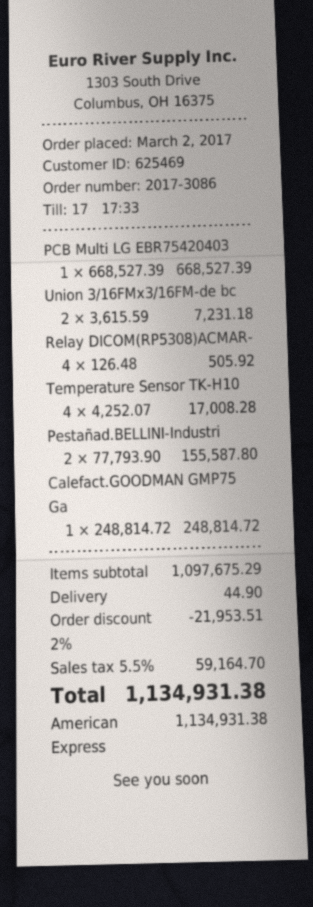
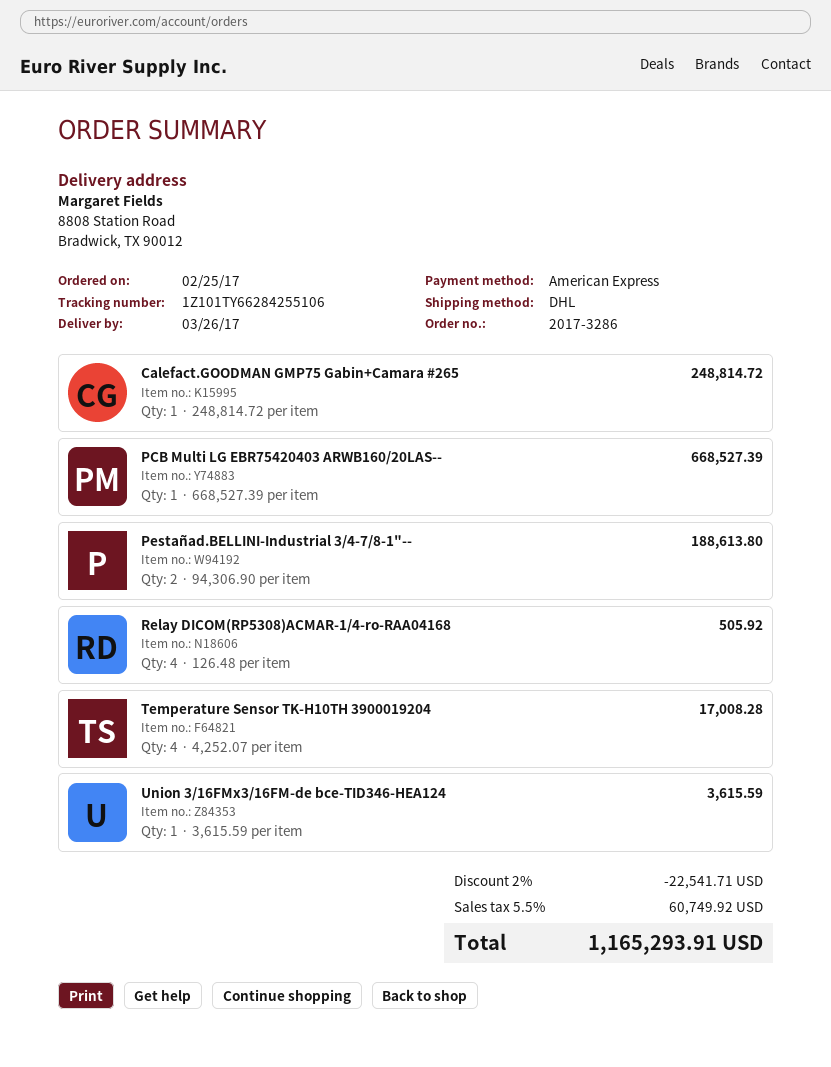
order number: 2017-3086 -> 2017-3286
order date: 2017-03-02 -> 2017-02-25
Union 3/16FMx3/16FM-de bc: 2 x 3615.59 = 7231.18 -> 1 x 3615.59 = 3615.59
Pestañad.BELLINI-Industri: 2 x 77793.90 = 155587.80 -> 2 x 94306.90 = 188613.80
discount: 2% = 21953.51 -> 2% = 22541.71
shipping: 44.90 -> none
tax: 5.5% = 59164.70 -> 5.5% = 60749.92
total: 1134931.38 -> 1165293.91

